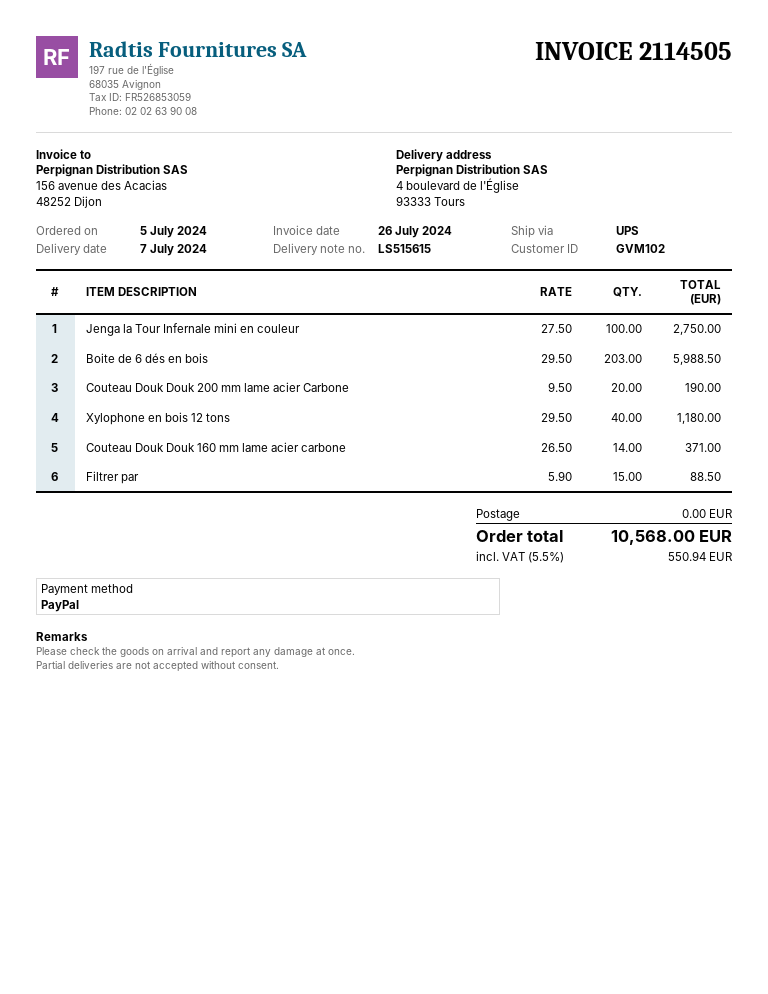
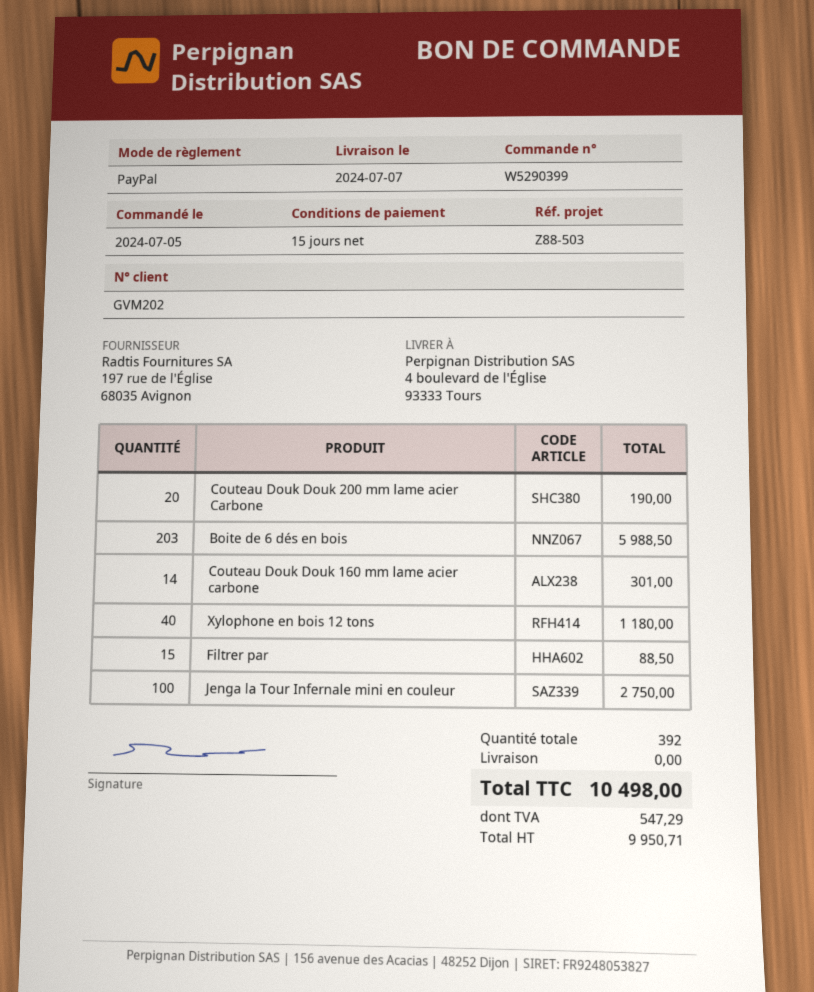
customer number: GVM102 -> GVM202
Couteau Douk Douk 160 mm lame acier carbone: 14 for 371.00 -> 14 for 301.00
tax: 550.94 -> 547.29
total: 10568.00 -> 10498.00

